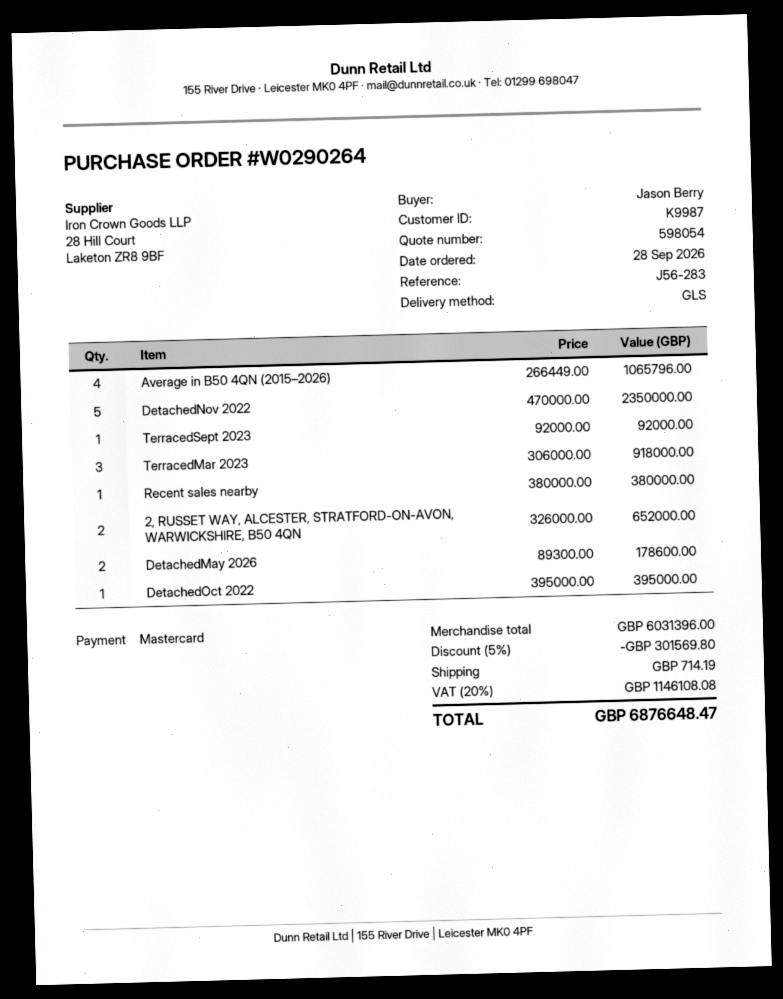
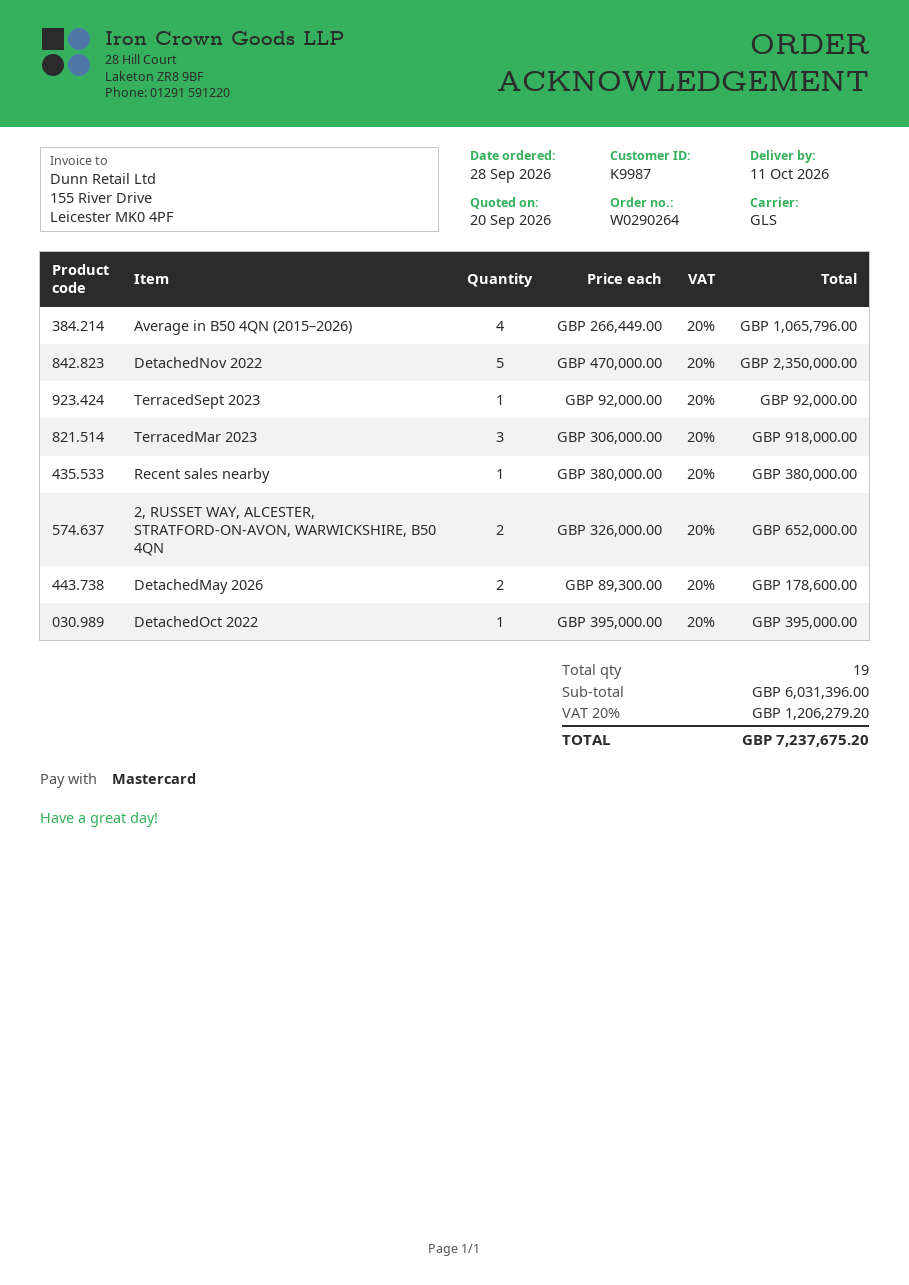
discount: 5% = 301569.80 -> none
shipping: 714.19 -> none
tax: 20% = 1146108.08 -> 20% = 1206279.20
total: 6876648.47 -> 7237675.20

